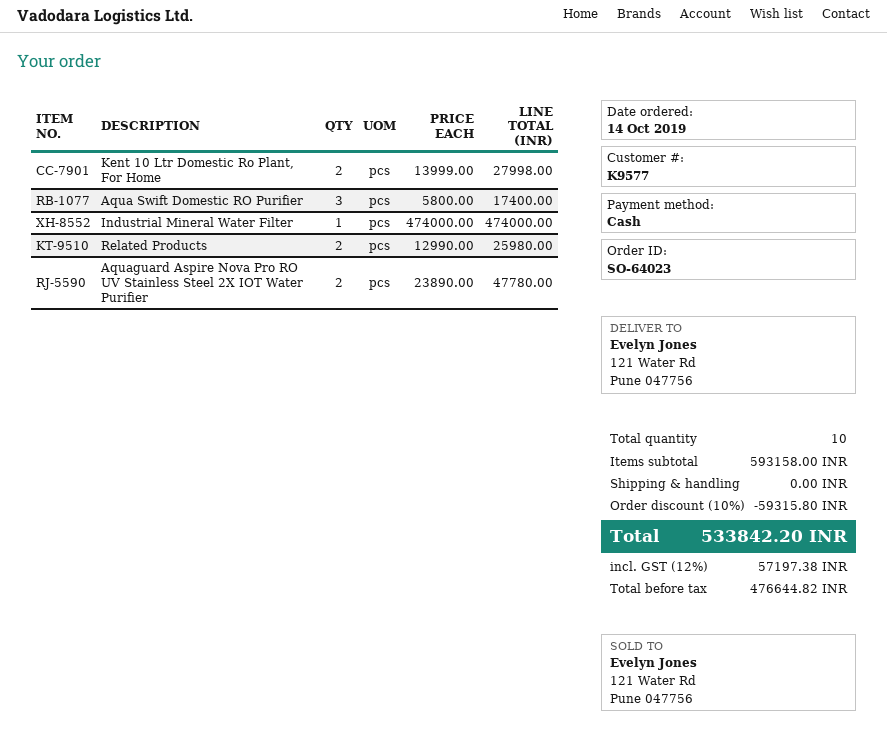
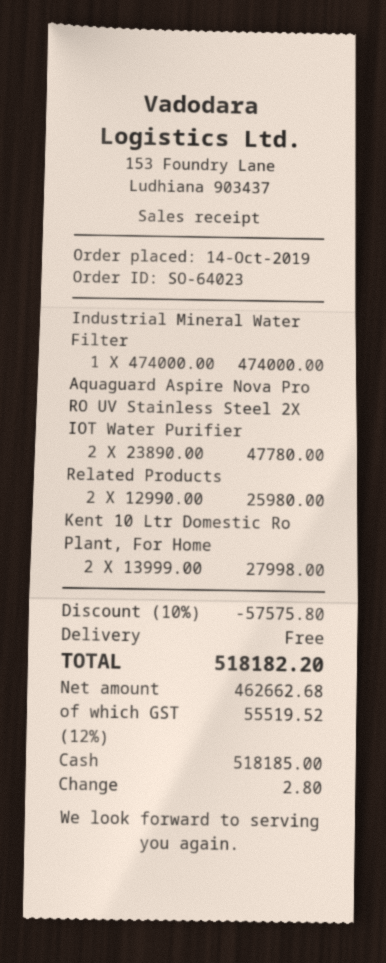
Aqua Swift Domestic RO Purifier: 3 x 5800.00 = 17400.00 -> none
discount: 10% = 59315.80 -> 10% = 57575.80
net: 476644.82 -> 462662.68
tax: 12% = 57197.38 -> 12% = 55519.52
total: 533842.20 -> 518182.20

